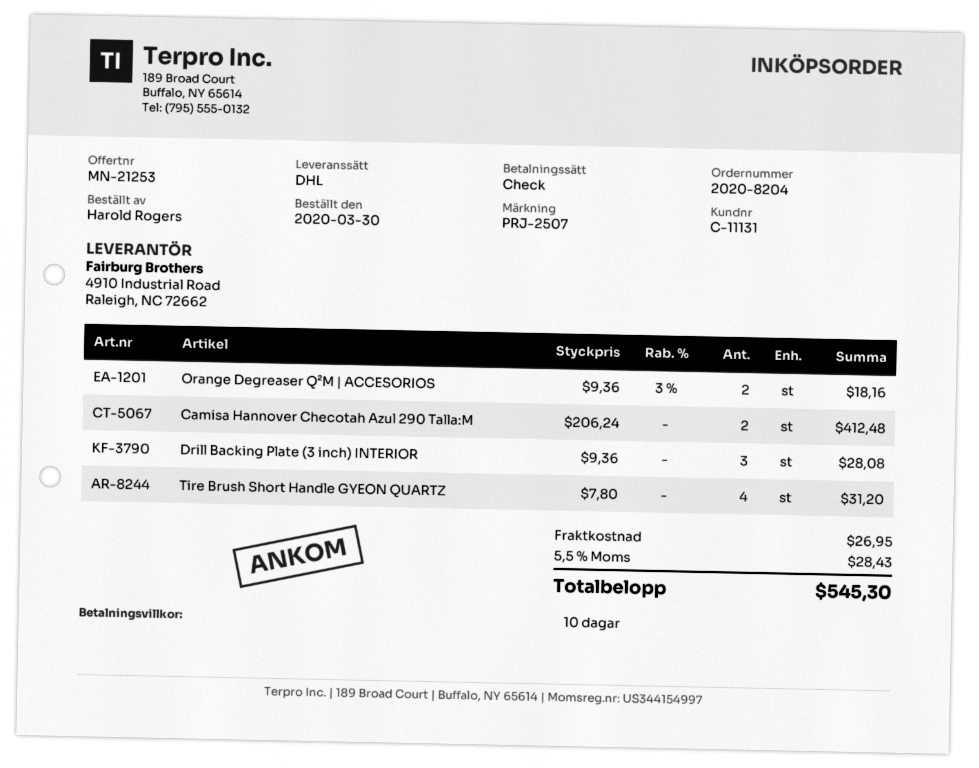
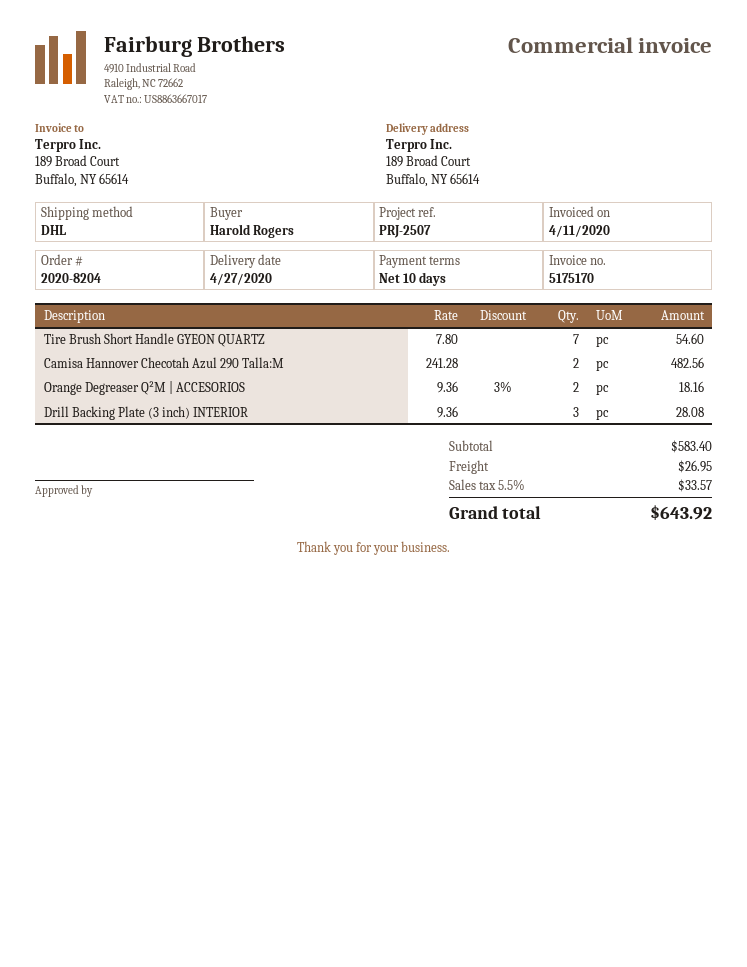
Camisa Hannover Checotah Azul 290 Talla:M: 2 x 206.24 = 412.48 -> 2 x 241.28 = 482.56
Tire Brush Short Handle GYEON QUARTZ: 4 x 7.80 = 31.20 -> 7 x 7.80 = 54.60
tax: 5.5% = 28.43 -> 5.5% = 33.57
total: 545.30 -> 643.92

